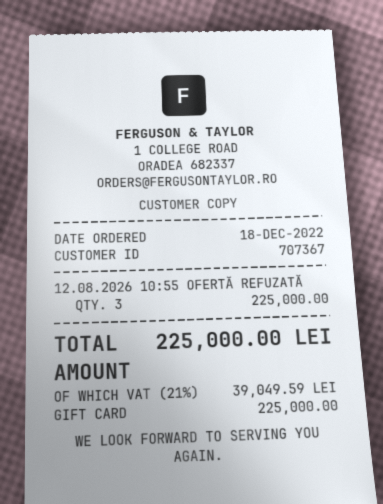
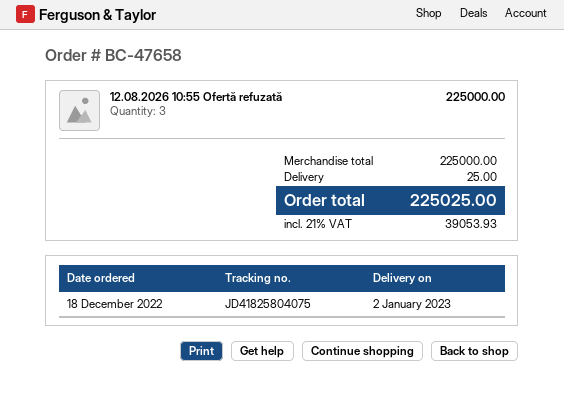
shipping: none -> 25.00
tax: 21% = 39049.59 -> 21% = 39053.93
total: 225000.00 -> 225025.00

